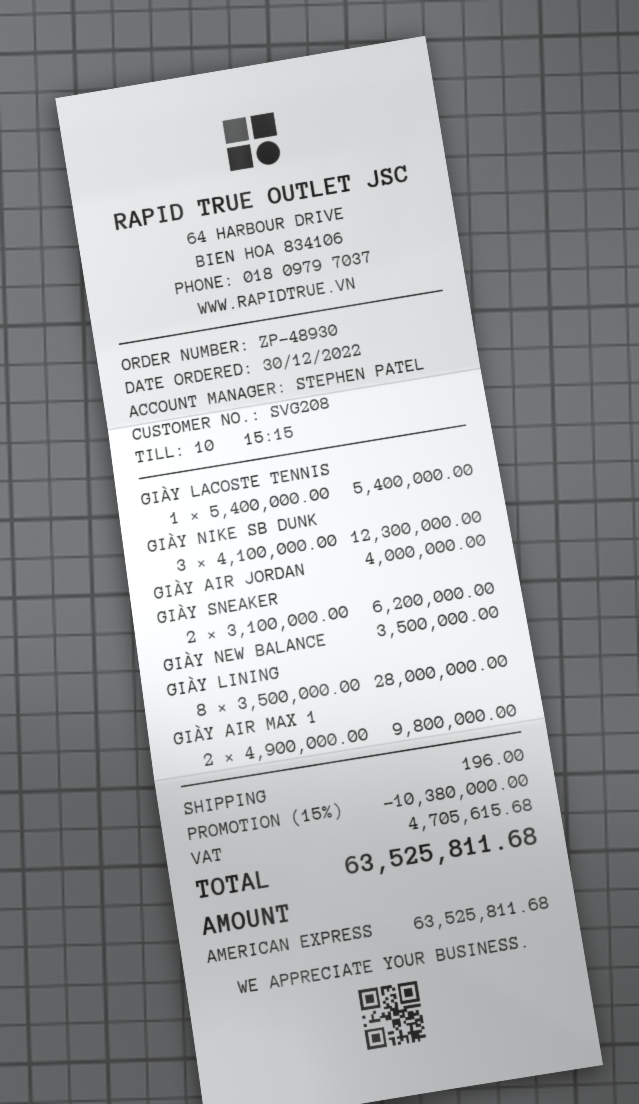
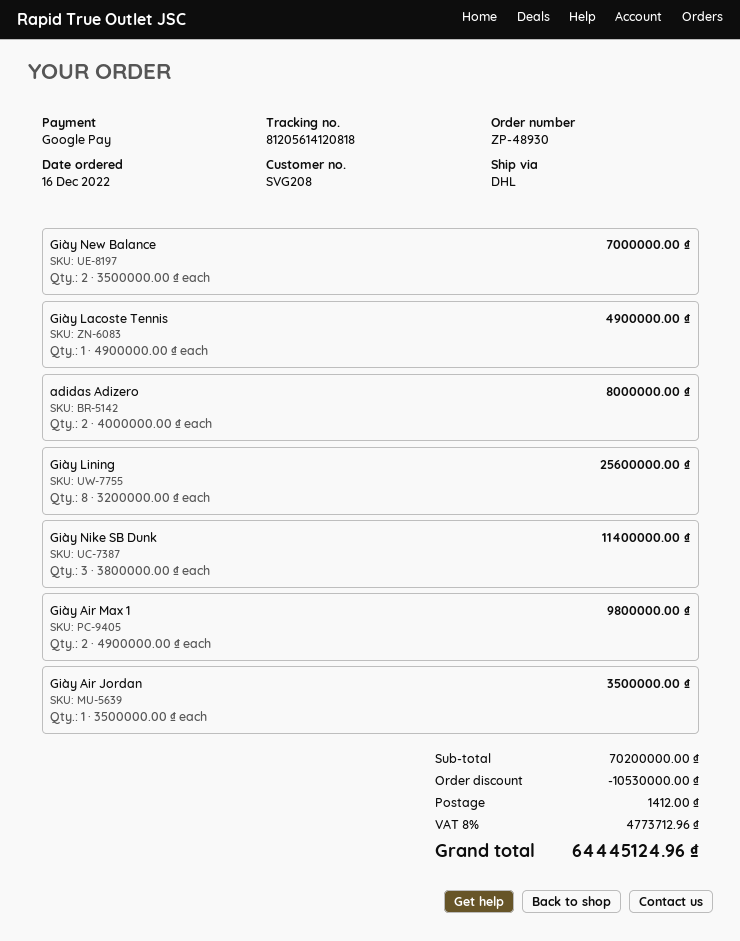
order date: 2022-12-30 -> 2022-12-16
payment method: American Express -> Google Pay
GIÀY LACOSTE TENNIS: 1 x 5400000.00 = 5400000.00 -> 1 x 4900000.00 = 4900000.00
GIÀY NIKE SB DUNK: 3 x 4100000.00 = 12300000.00 -> 3 x 3800000.00 = 11400000.00
GIÀY AIR JORDAN: 1 x 4000000.00 = 4000000.00 -> 1 x 3500000.00 = 3500000.00
GIÀY SNEAKER: 2 x 3100000.00 = 6200000.00 -> none
GIÀY NEW BALANCE: 1 x 3500000.00 = 3500000.00 -> 2 x 3500000.00 = 7000000.00
GIÀY LINING: 8 x 3500000.00 = 28000000.00 -> 8 x 3200000.00 = 25600000.00
adidas Adizero: none -> 2 x 4000000.00 = 8000000.00
discount: 10380000.00 -> 10530000.00
shipping: 196.00 -> 1412.00
tax: 4705615.68 -> 4773712.96
total: 63525811.68 -> 64445124.96

